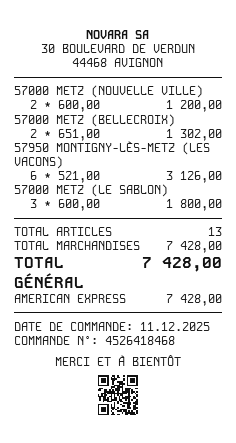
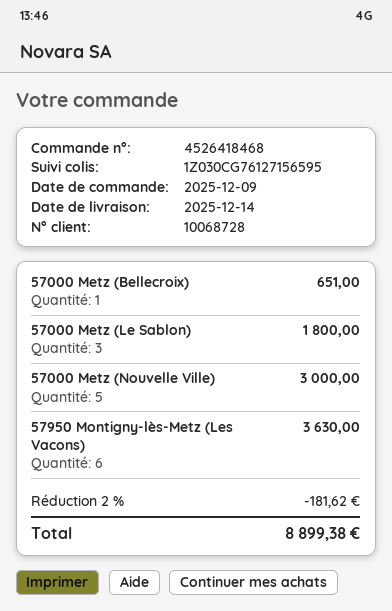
order date: 2025-12-11 -> 2025-12-09
57000 METZ (NOUVELLE VILLE): 2 for 1200.00 -> 5 for 3000.00
57000 METZ (BELLECROIX): 2 for 1302.00 -> 1 for 651.00
57950 MONTIGNY-LÈS-METZ (LES VACONS): 6 for 3126.00 -> 6 for 3630.00
discount: none -> 2% = 181.62
total: 7428.00 -> 8899.38

